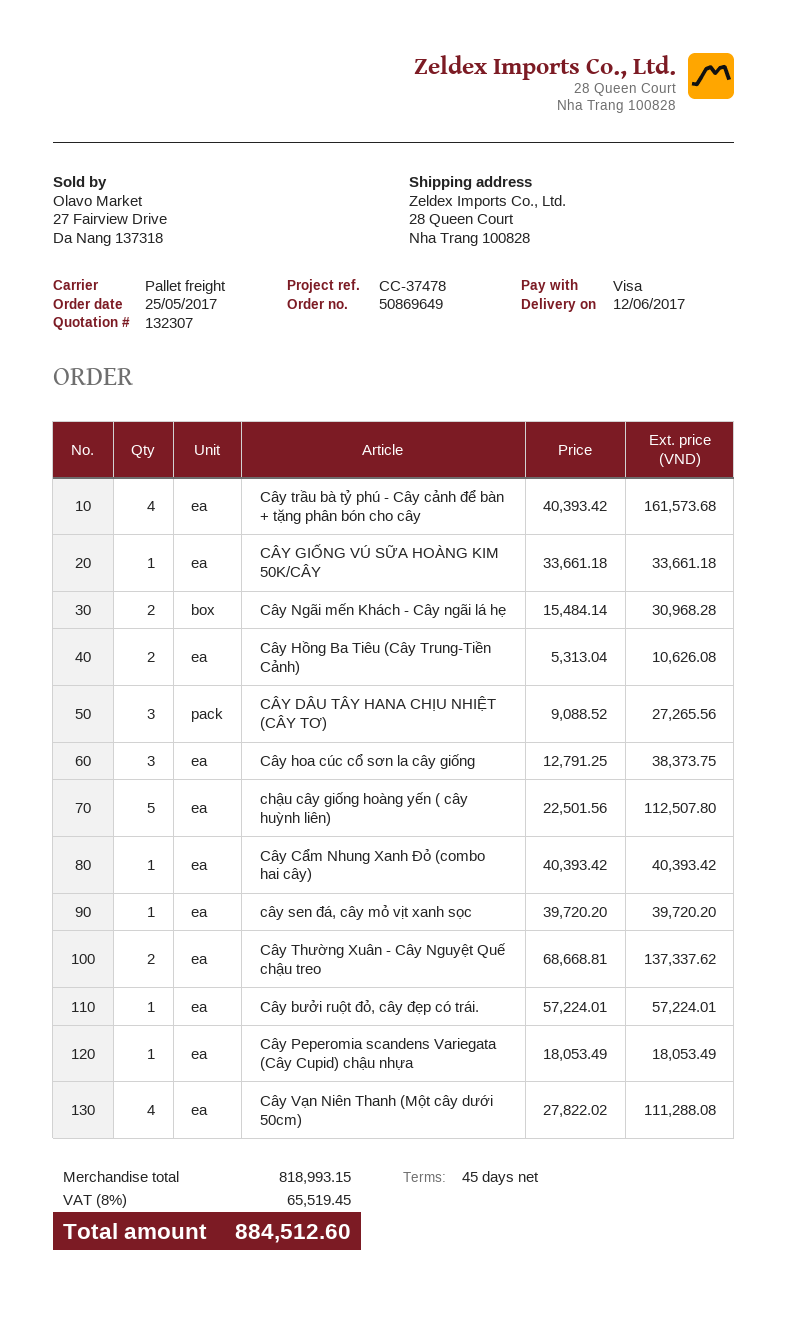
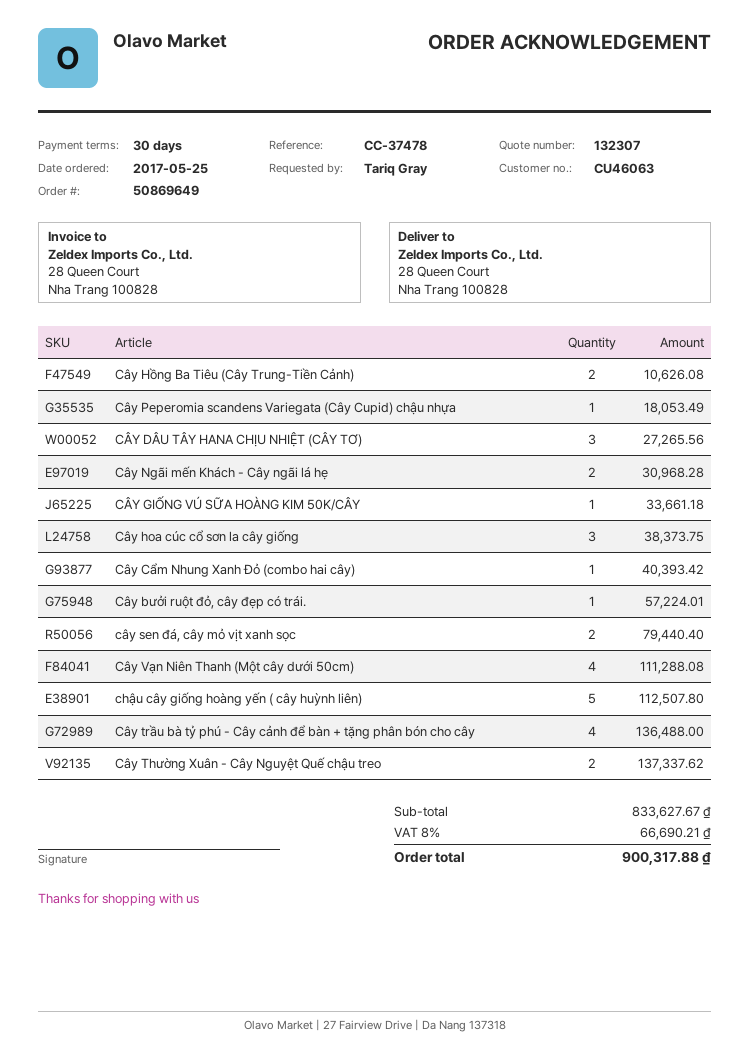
payment terms: 45 days -> 30 days
Cây trầu bà tỷ phú - Cây cảnh để bàn + tặng phân bón cho cây: 4 for 161573.68 -> 4 for 136488.00
cây sen đá, cây mỏ vịt xanh sọc: 1 for 39720.20 -> 2 for 79440.40
subtotal: 818993.15 -> 833627.67
tax: 8% = 65519.45 -> 8% = 66690.21
total: 884512.60 -> 900317.88

